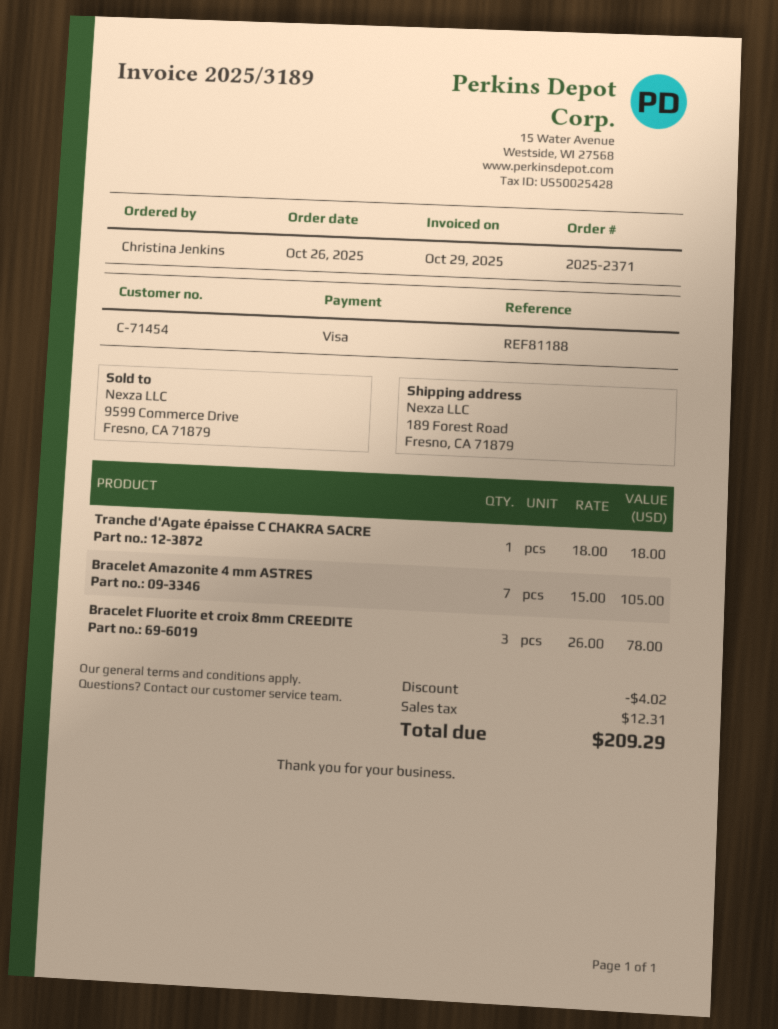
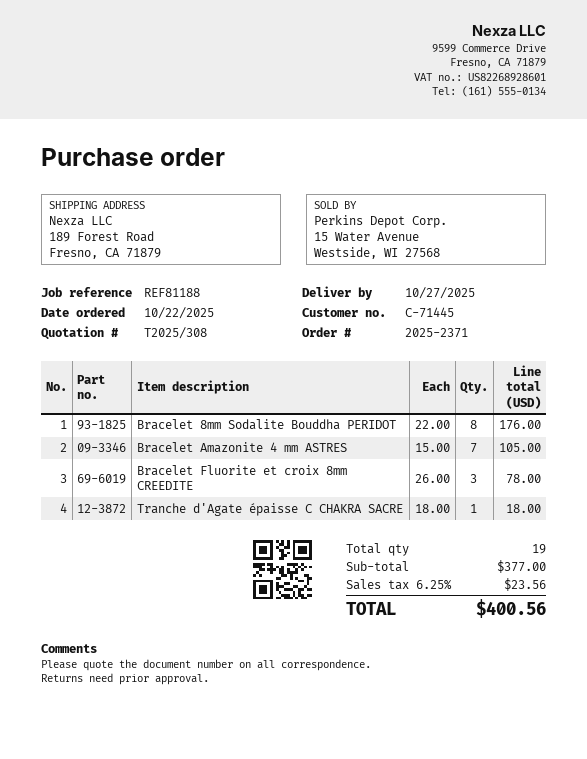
order date: 2025-10-26 -> 2025-10-22
customer number: C-71454 -> C-71445
Bracelet 8mm Sodalite Bouddha PERIDOT: none -> 8 x 22.00 = 176.00
discount: 4.02 -> none
tax: 12.31 -> 23.56
total: 209.29 -> 400.56

